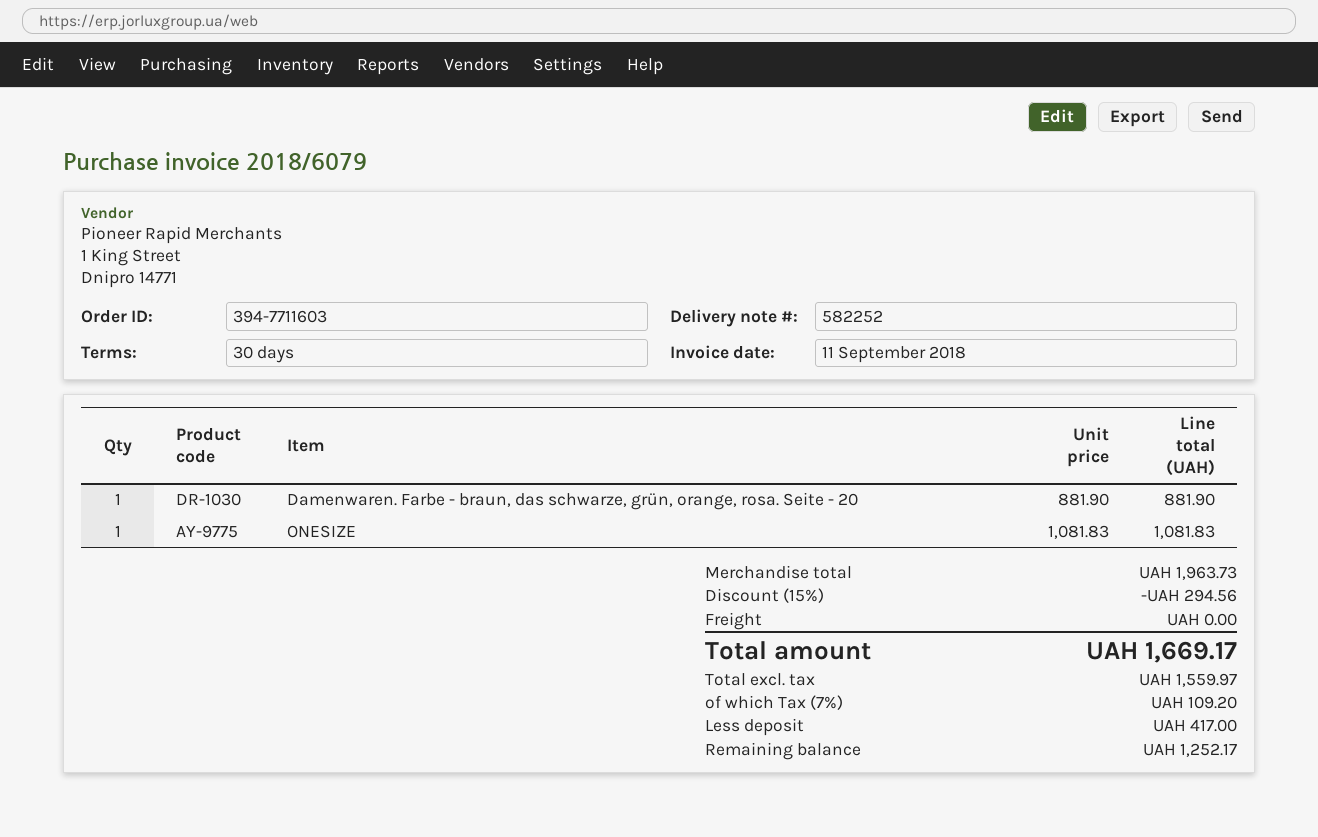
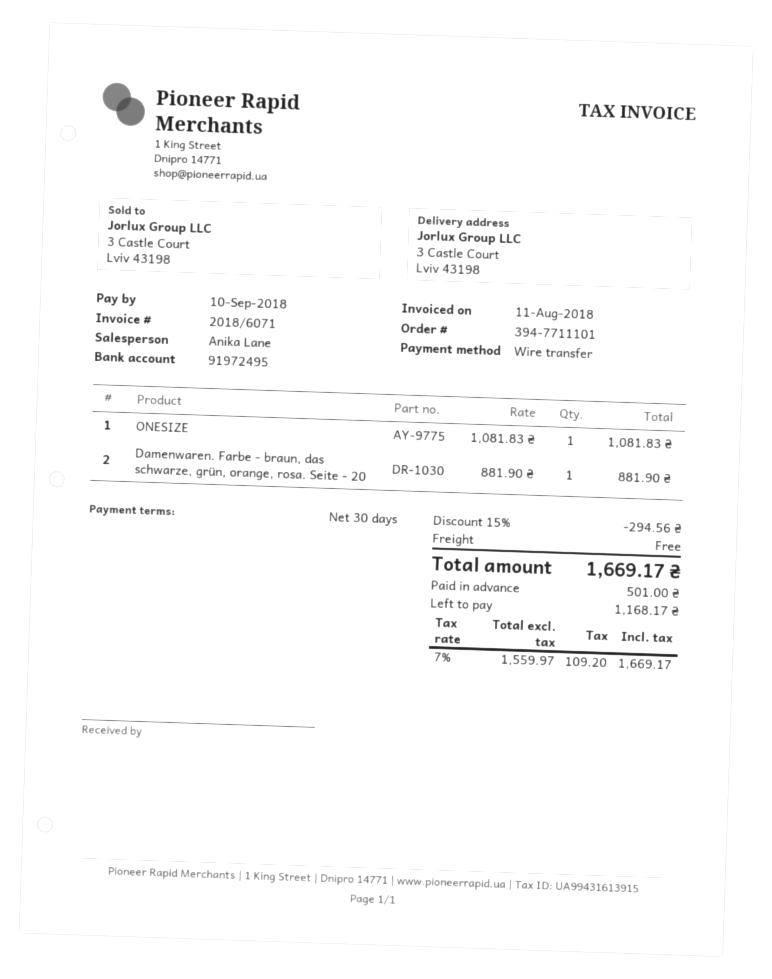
order number: 394-7711603 -> 394-7711101
invoice number: 2018/6079 -> 2018/6071
invoice date: 2018-09-11 -> 2018-08-11
deposit: 417.00 -> 501.00
balance: 1252.17 -> 1168.17

